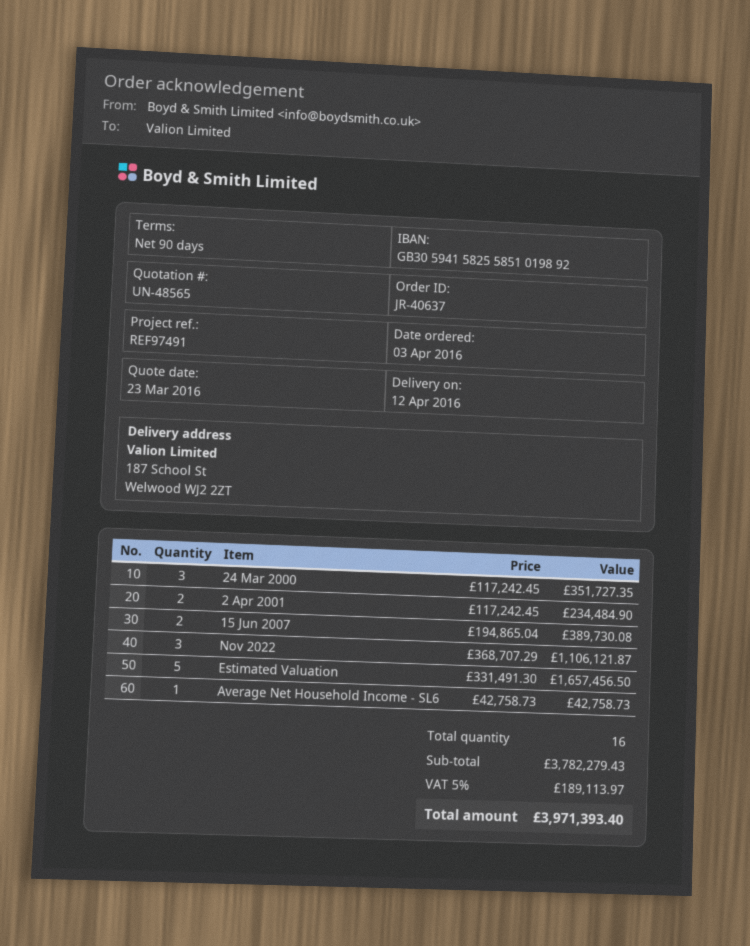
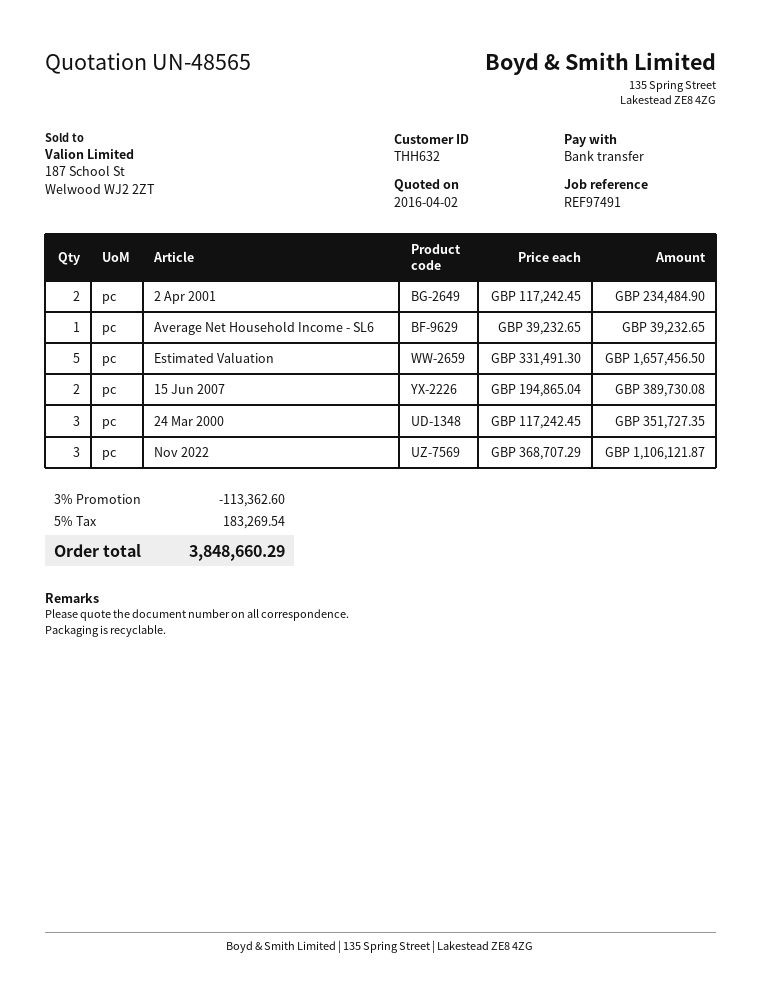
quote date: 2016-03-23 -> 2016-04-02
Average Net Household Income - SL6: 1 x 42758.73 = 42758.73 -> 1 x 39232.65 = 39232.65
discount: none -> 3% = 113362.60
tax: 5% = 189113.97 -> 5% = 183269.54
total: 3971393.40 -> 3848660.29

